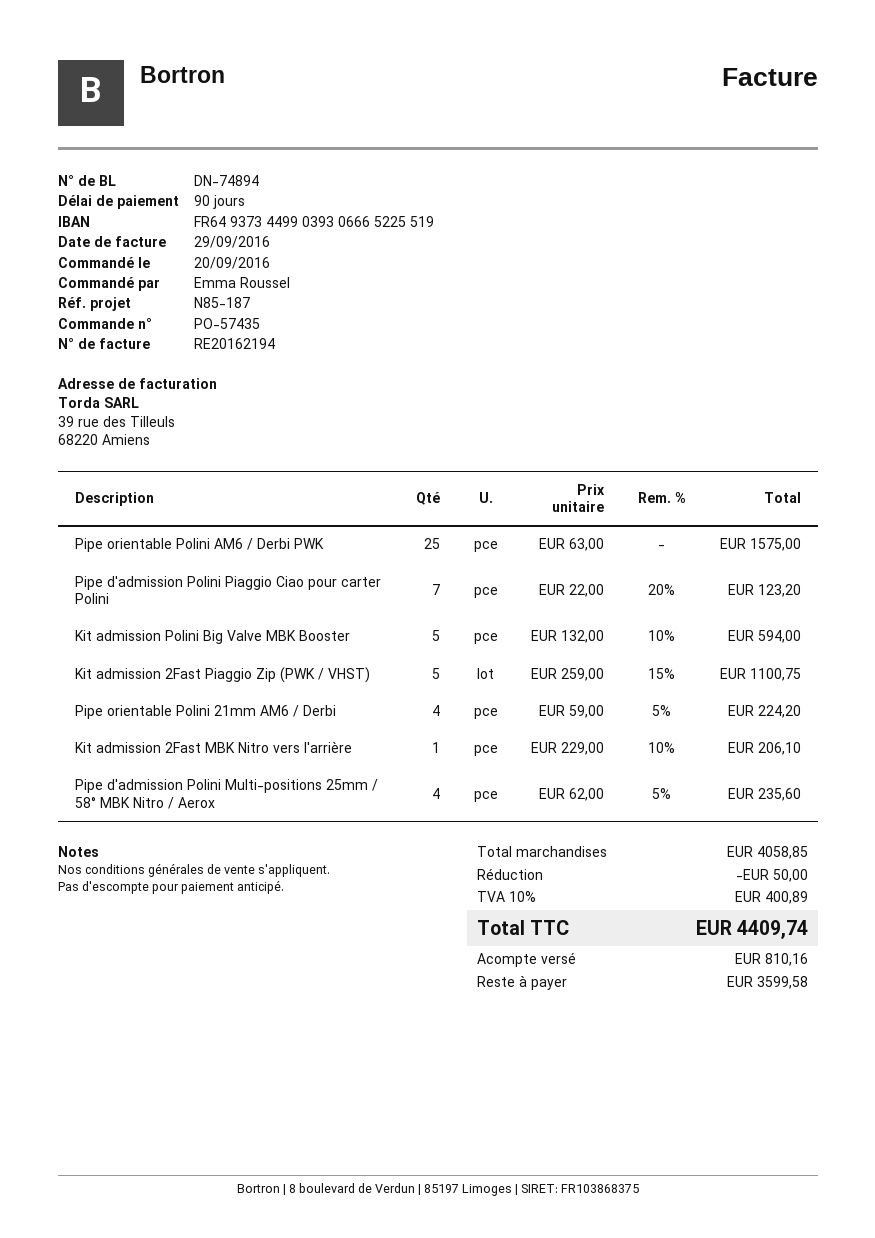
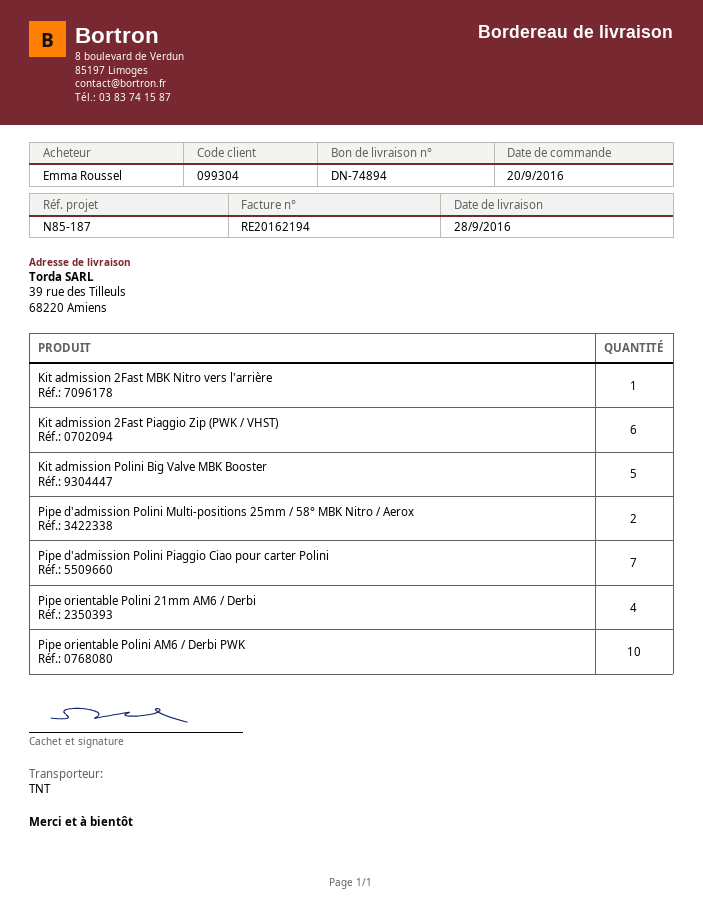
Pipe orientable Polini AM6 / Derbi PWK: 25 -> 10
Kit admission 2Fast Piaggio Zip (PWK / VHST): 5 -> 6
Pipe d'admission Polini Multi-positions 25mm / 58° MBK Nitro / Aerox: 4 -> 2

